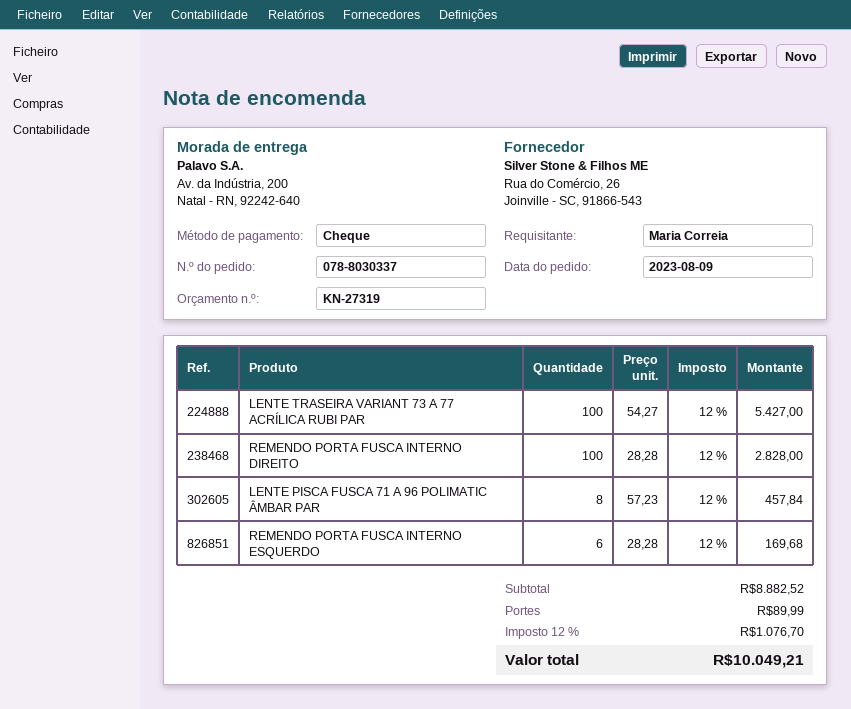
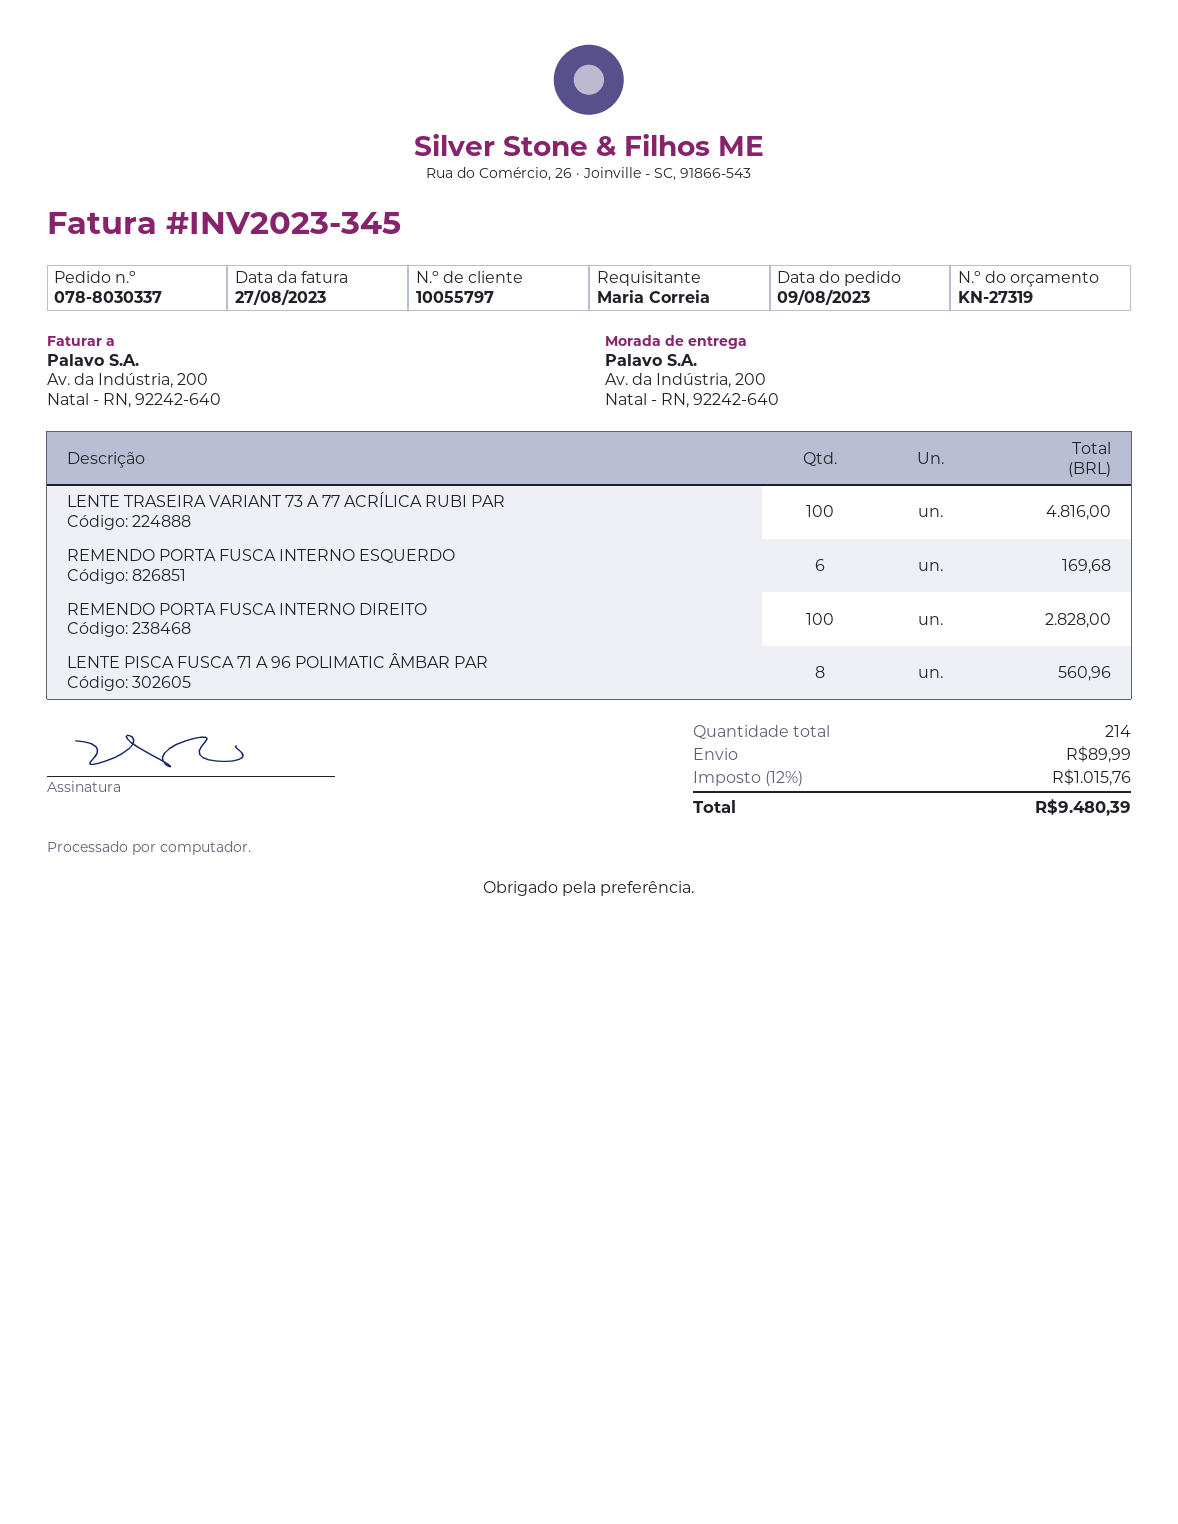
LENTE TRASEIRA VARIANT 73 A 77 ACRÍLICA RUBI PAR: 100 for 5427.00 -> 100 for 4816.00
LENTE PISCA FUSCA 71 A 96 POLIMATIC ÂMBAR PAR: 8 for 457.84 -> 8 for 560.96
tax: 12% = 1076.70 -> 12% = 1015.76
total: 10049.21 -> 9480.39

